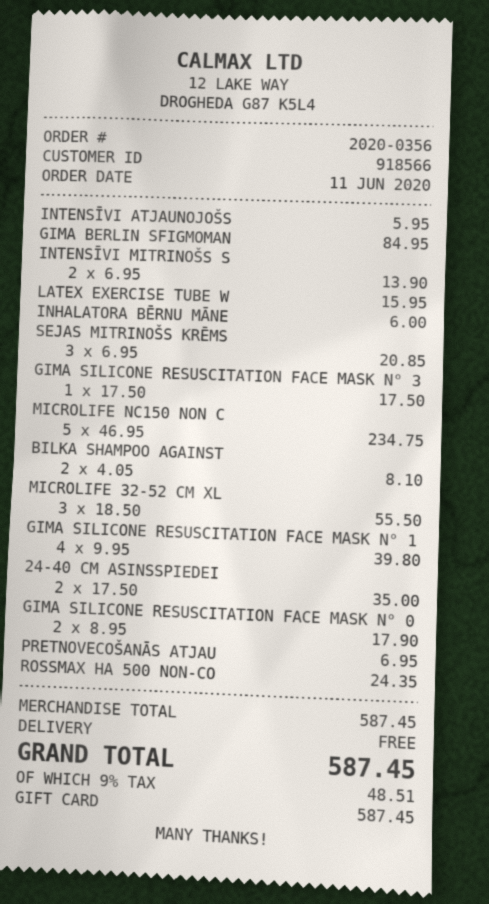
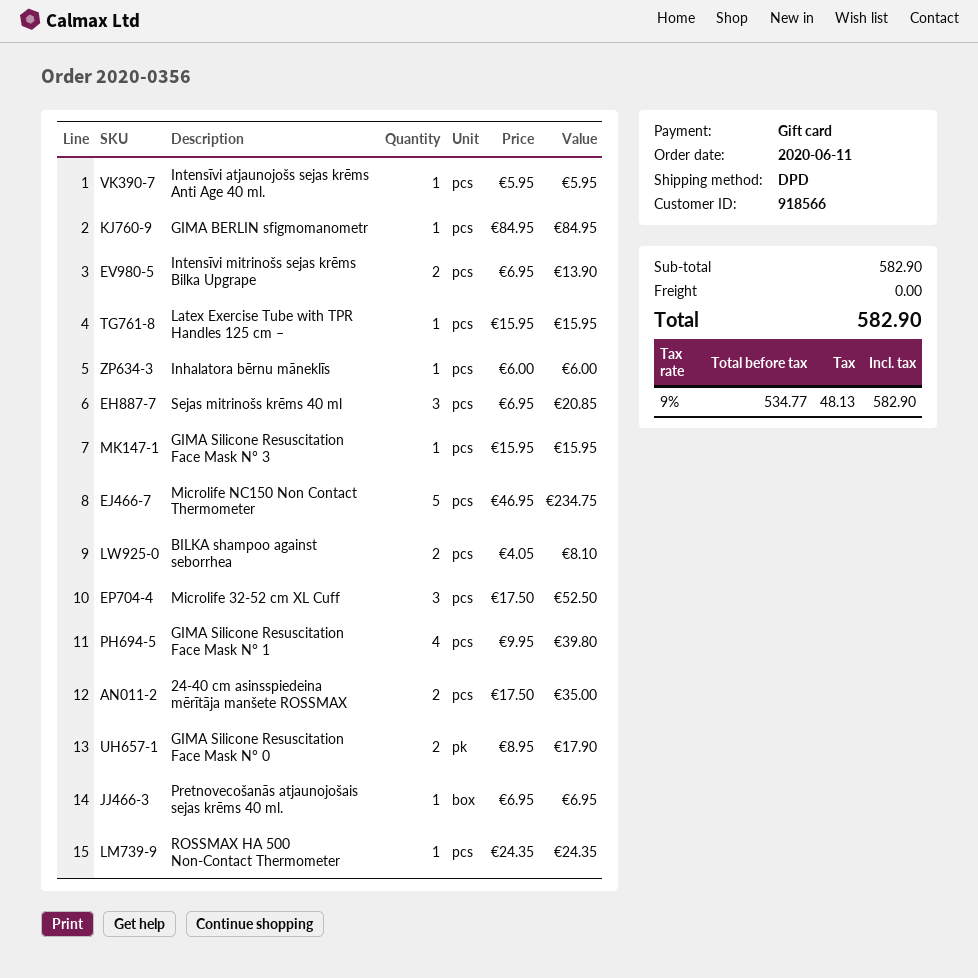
GIMA SILICONE RESUSCITATION FACE MASK N° 3: 1 x 17.50 = 17.50 -> 1 x 15.95 = 15.95
MICROLIFE 32-52 CM XL: 3 x 18.50 = 55.50 -> 3 x 17.50 = 52.50
subtotal: 587.45 -> 582.90
tax: 9% = 48.51 -> 9% = 48.13
total: 587.45 -> 582.90

